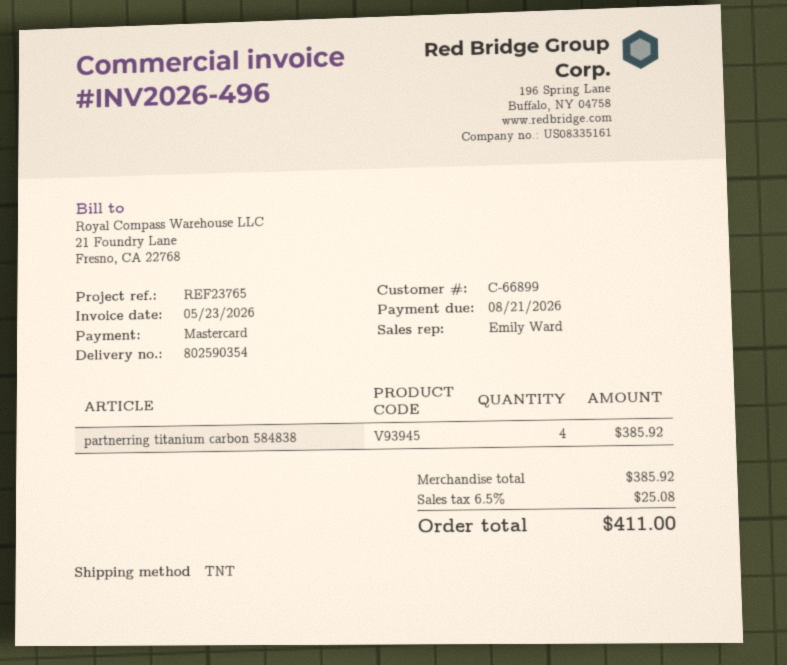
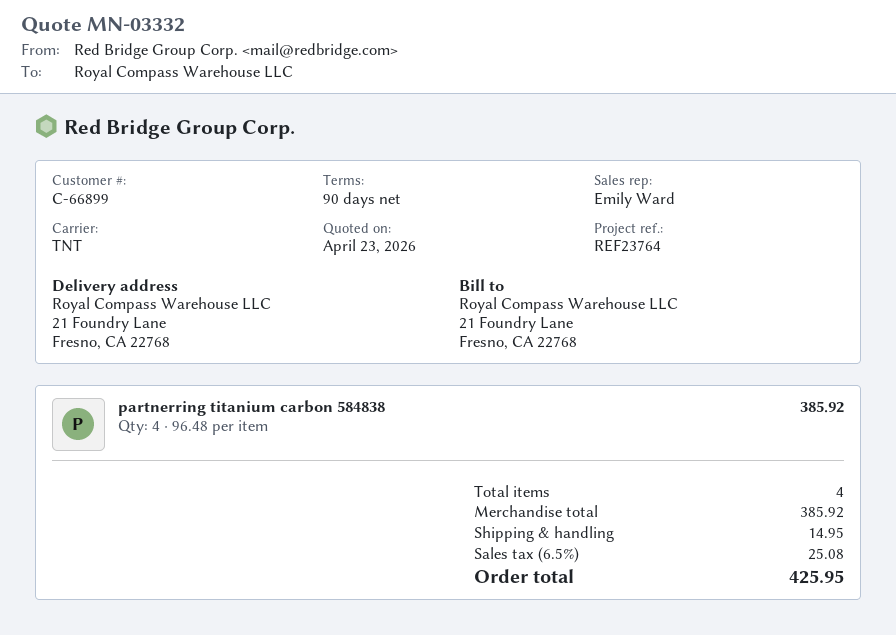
reference: REF23765 -> REF23764
shipping: none -> 14.95
total: 411.00 -> 425.95

